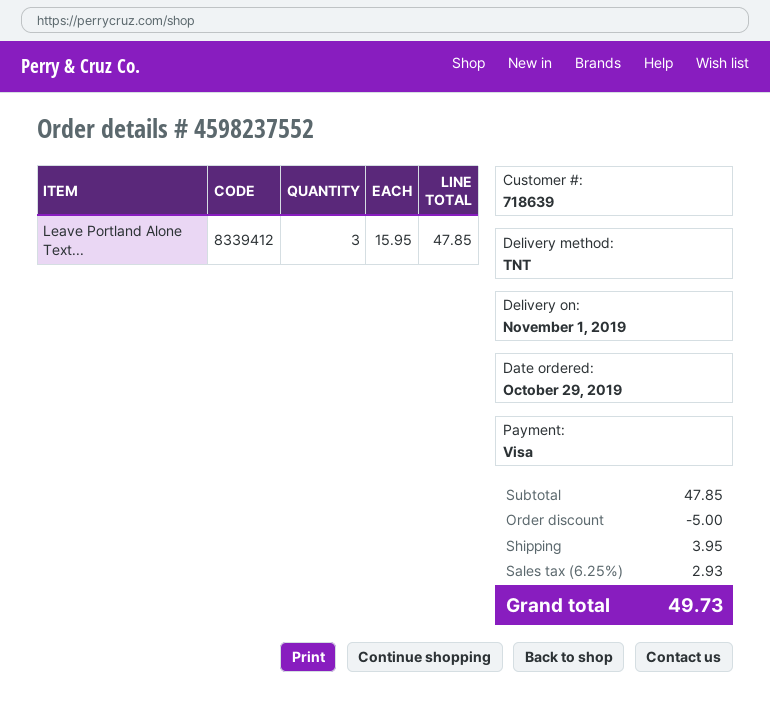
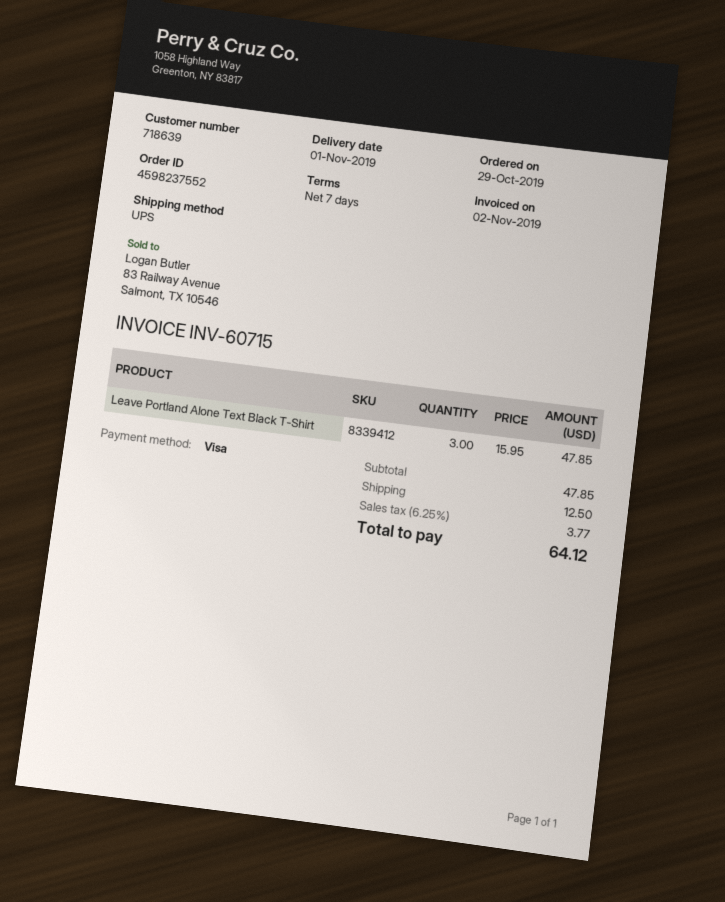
shipping method: TNT -> UPS
discount: 5.00 -> none
shipping: 3.95 -> 12.50
tax: 6.25% = 2.93 -> 6.25% = 3.77
total: 49.73 -> 64.12

